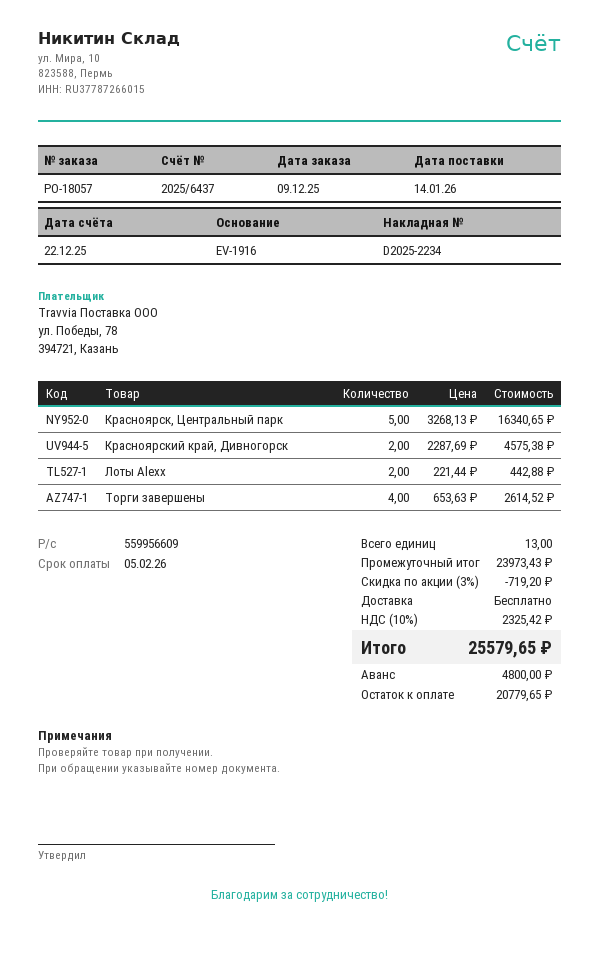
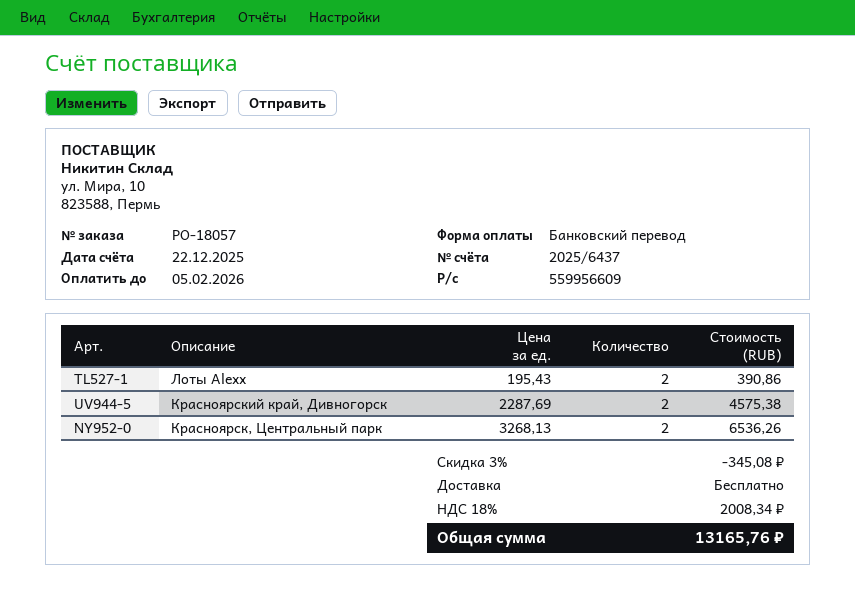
Красноярск, Центральный парк: 5 x 3268.13 = 16340.65 -> 2 x 3268.13 = 6536.26
Лоты Alexx: 2 x 221.44 = 442.88 -> 2 x 195.43 = 390.86
Торги завершены: 4 x 653.63 = 2614.52 -> none
discount: 3% = 719.20 -> 3% = 345.08
tax: 10% = 2325.42 -> 18% = 2008.34
total: 25579.65 -> 13165.76

